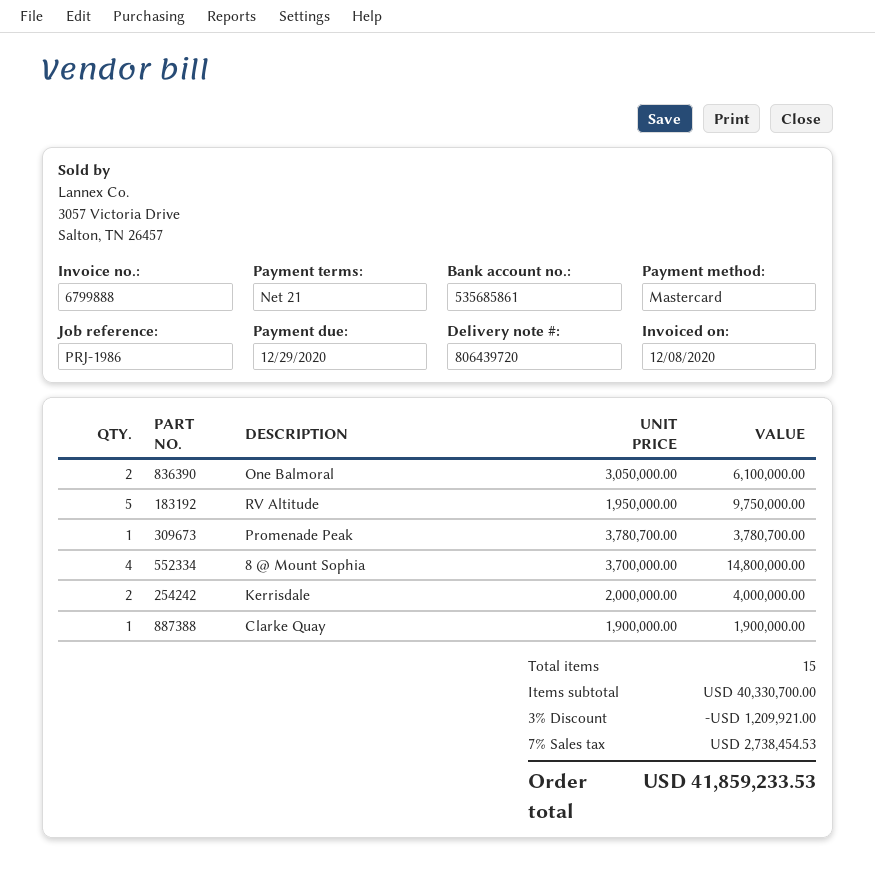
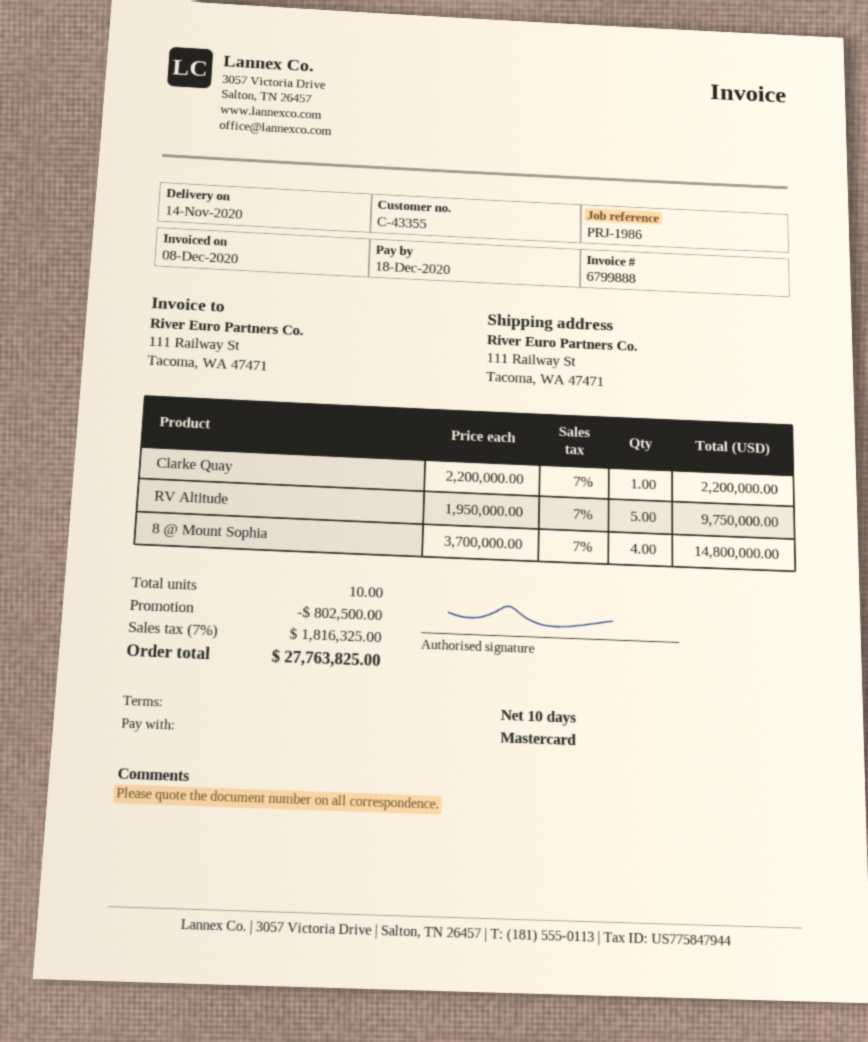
payment terms: 21 days -> 10 days
due date: 2020-12-29 -> 2020-12-18
One Balmoral: 2 x 3050000.00 = 6100000.00 -> none
Promenade Peak: 1 x 3780700.00 = 3780700.00 -> none
Kerrisdale: 2 x 2000000.00 = 4000000.00 -> none
Clarke Quay: 1 x 1900000.00 = 1900000.00 -> 1 x 2200000.00 = 2200000.00
total quantity: 15 -> 10
discount: 1209921.00 -> 802500.00
tax: 7% = 2738454.53 -> 7% = 1816325.00
total: 41859233.53 -> 27763825.00

